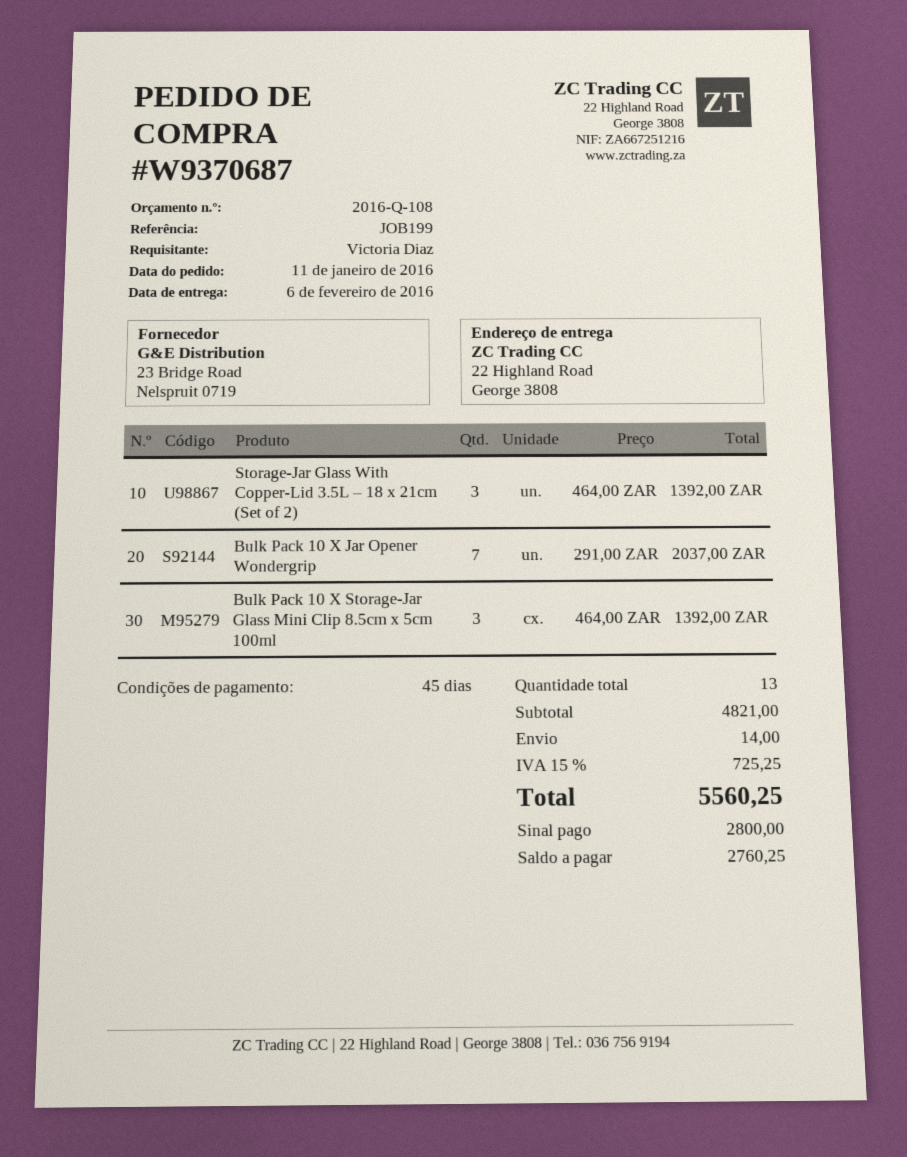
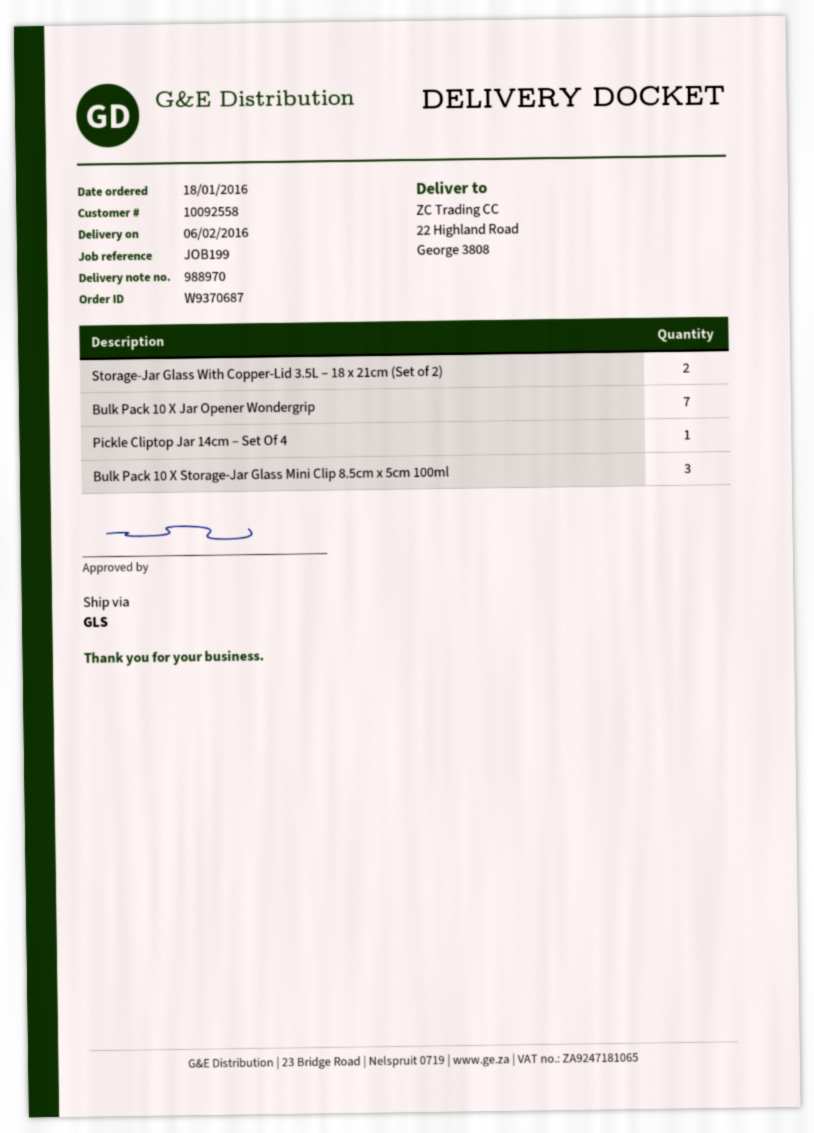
order date: 2016-01-11 -> 2016-01-18
Storage-Jar Glass With Copper-Lid 3.5L – 18 x 21cm (Set of 2): 3 -> 2
Pickle Cliptop Jar 14cm – Set Of 4: none -> 1

